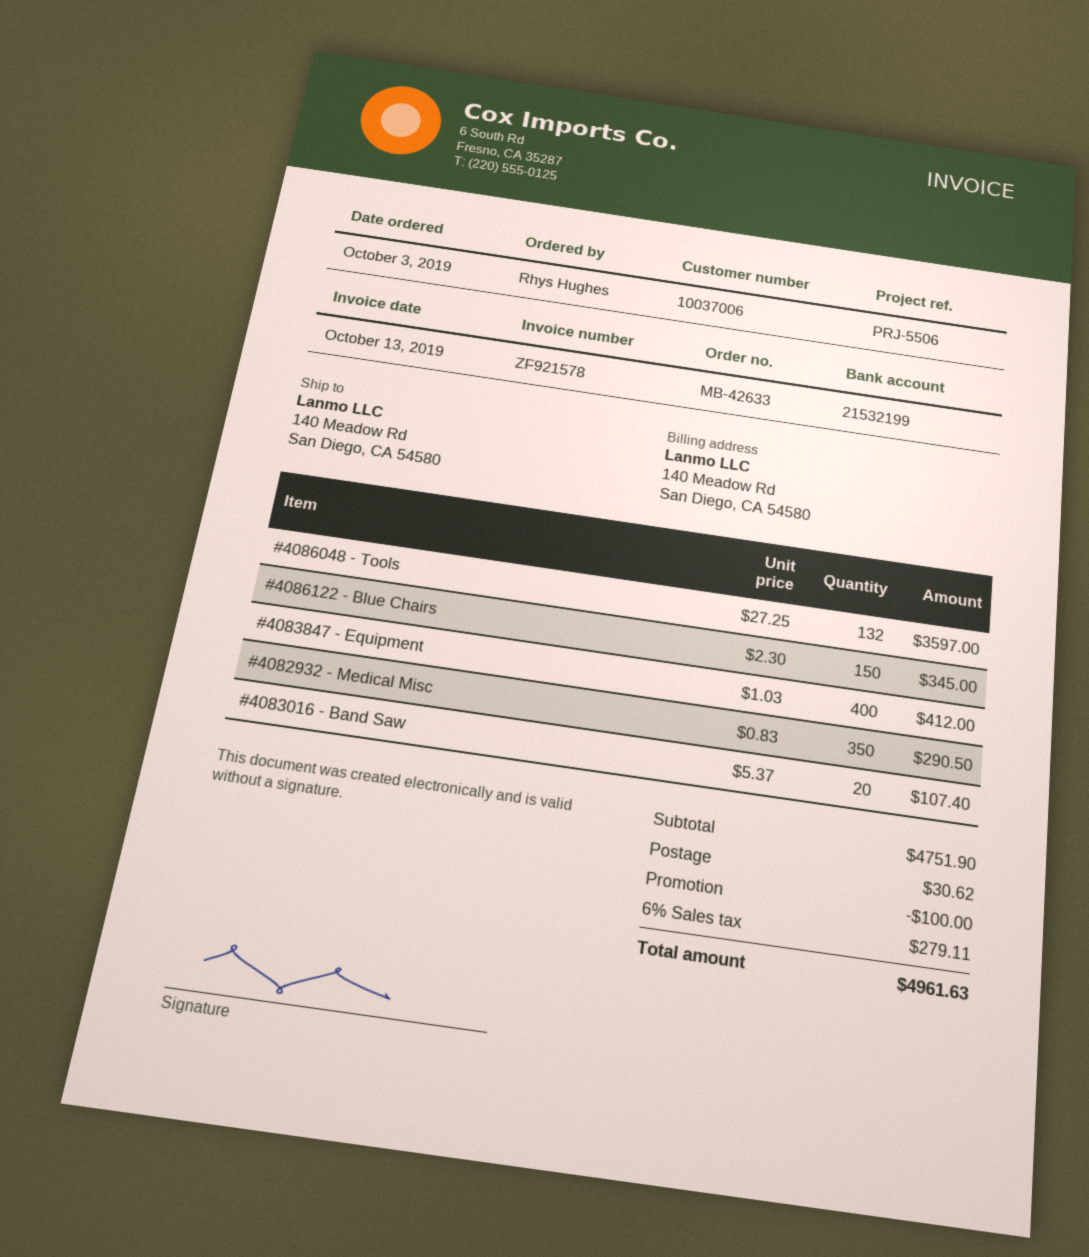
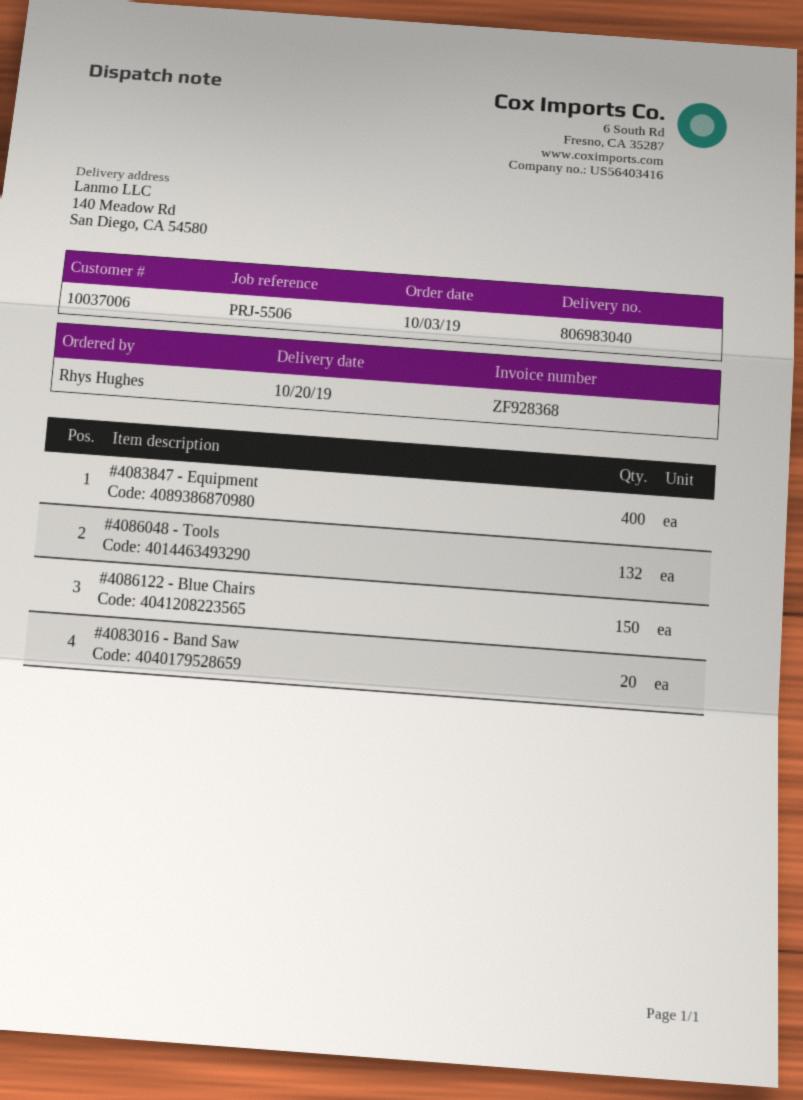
invoice number: ZF921578 -> ZF928368
#4082932 - Medical Misc: 350 -> none

